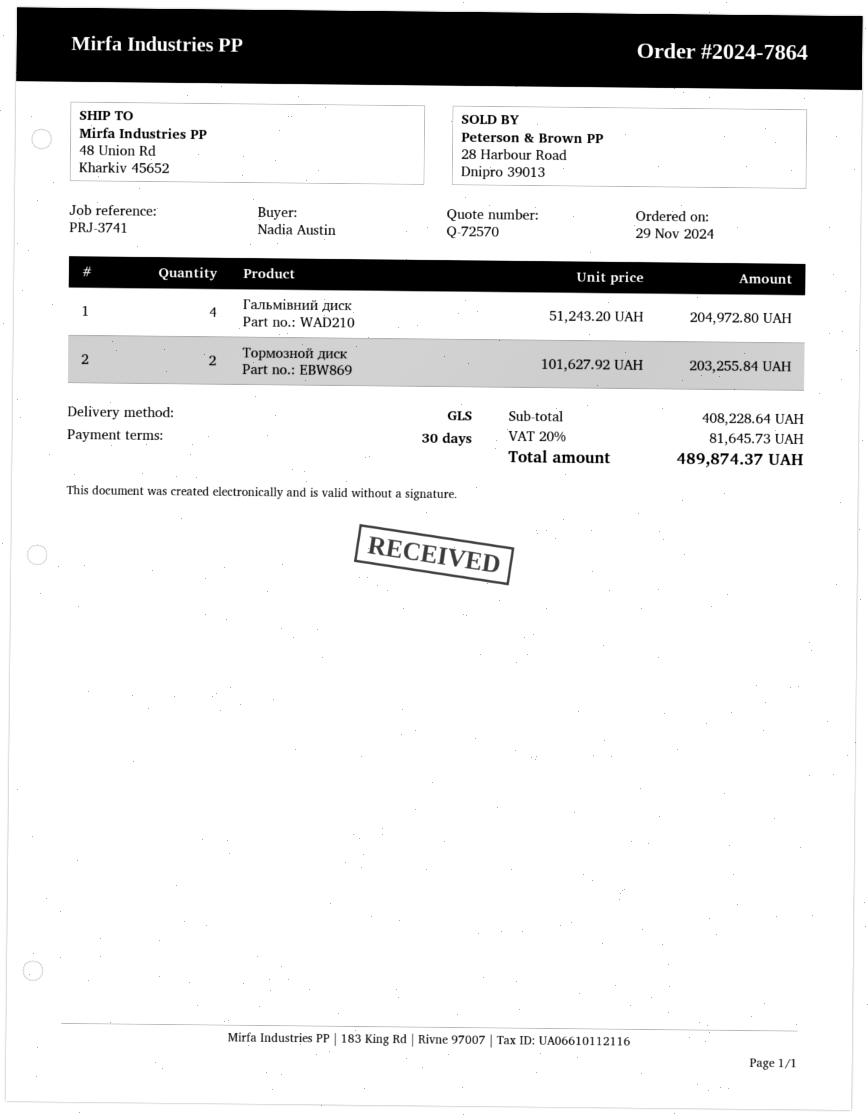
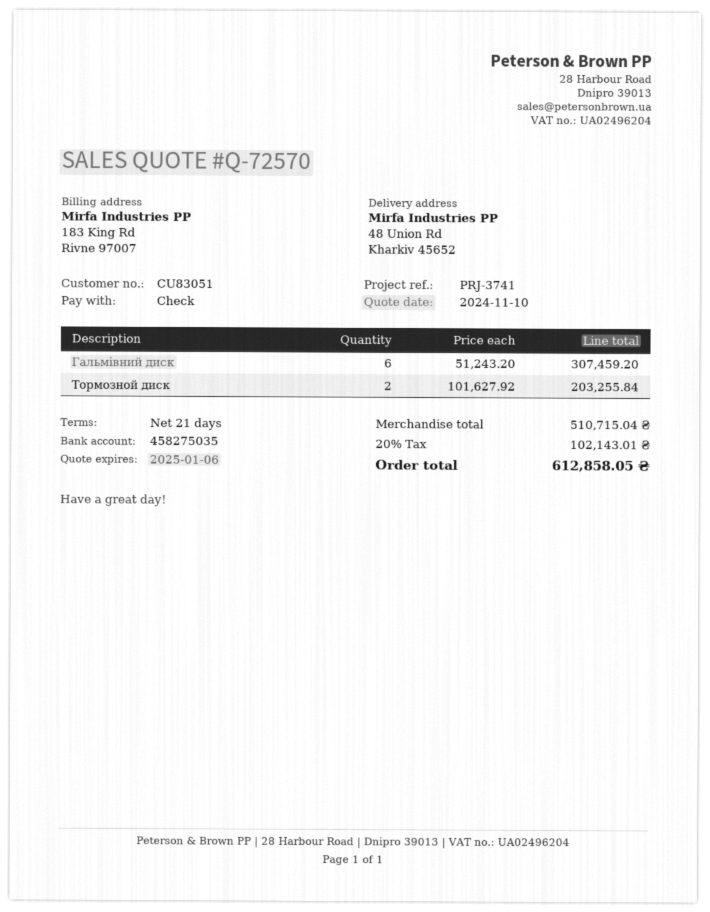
payment terms: 30 days -> 21 days
Гальмівний диск: 4 x 51243.20 = 204972.80 -> 6 x 51243.20 = 307459.20
subtotal: 408228.64 -> 510715.04
tax: 20% = 81645.73 -> 20% = 102143.01
total: 489874.37 -> 612858.05

